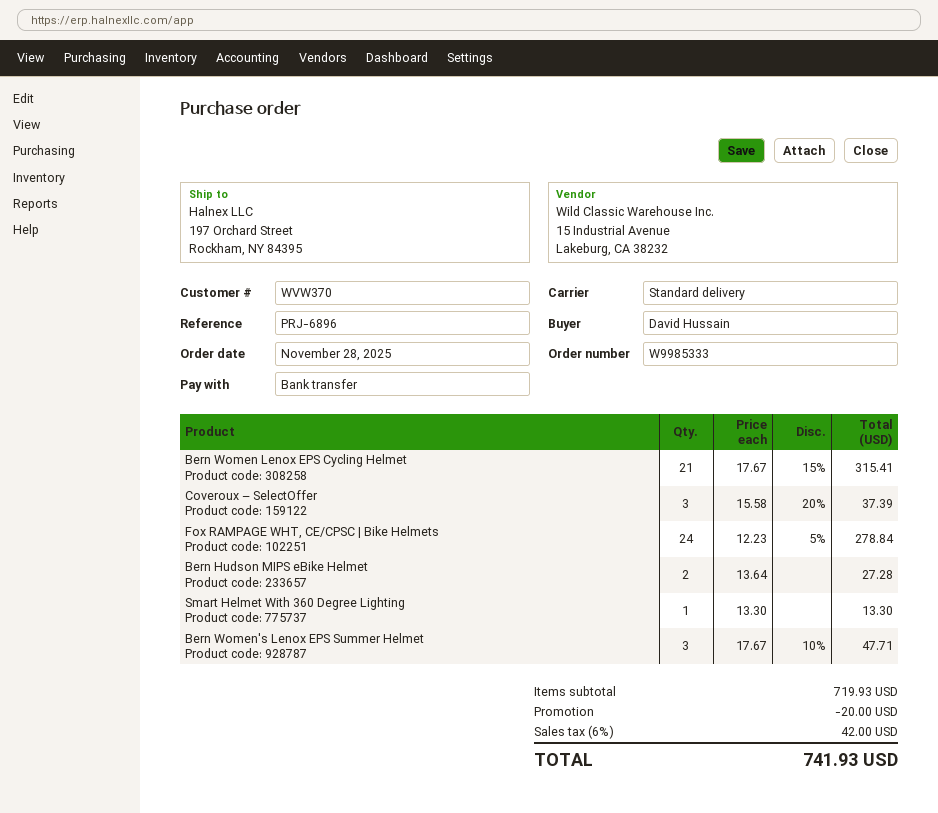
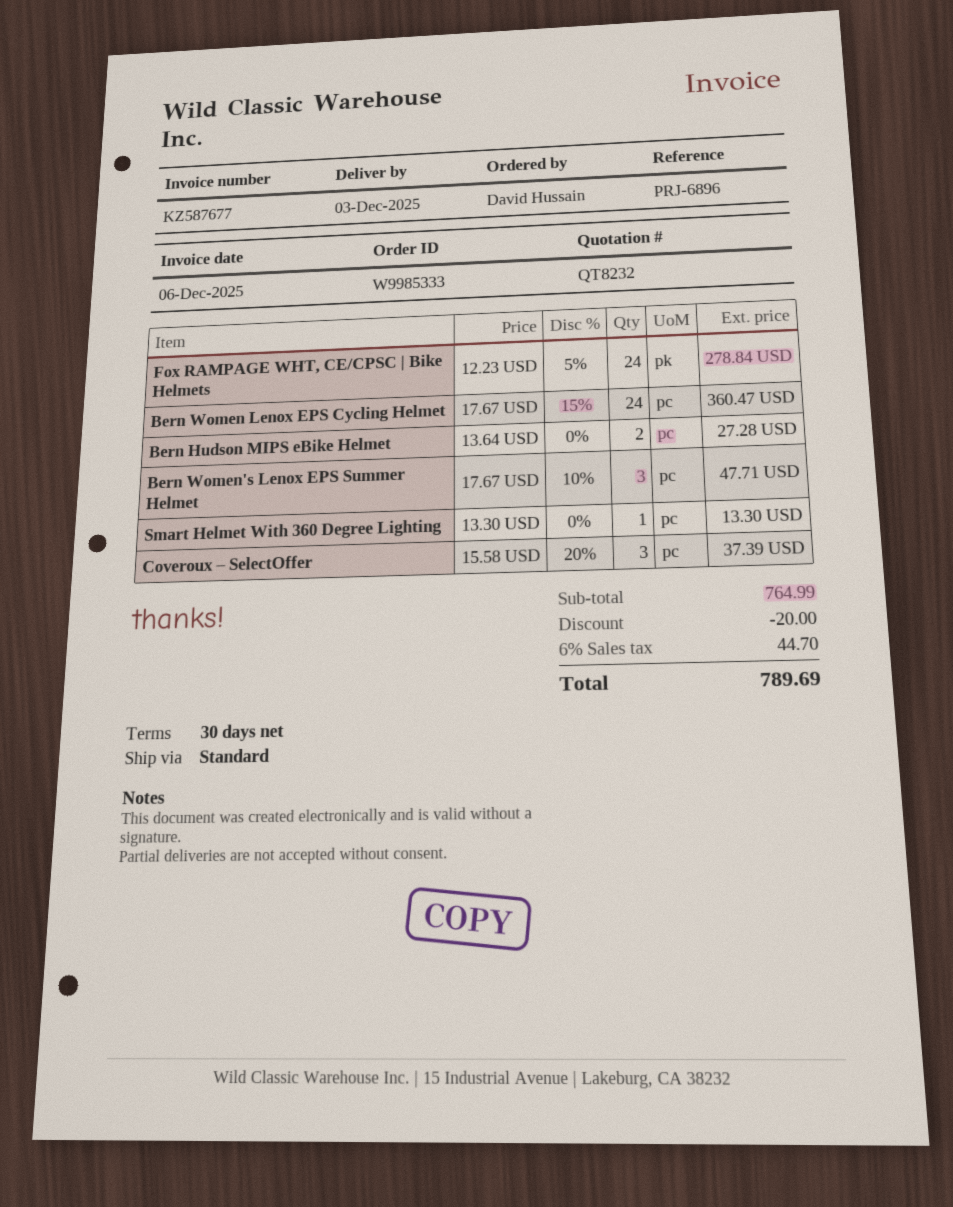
Bern Women Lenox EPS Cycling Helmet: 21 x 17.67 - 15% = 315.41 -> 24 x 17.67 - 15% = 360.47
subtotal: 719.93 -> 764.99
tax: 6% = 42.00 -> 6% = 44.70
total: 741.93 -> 789.69

